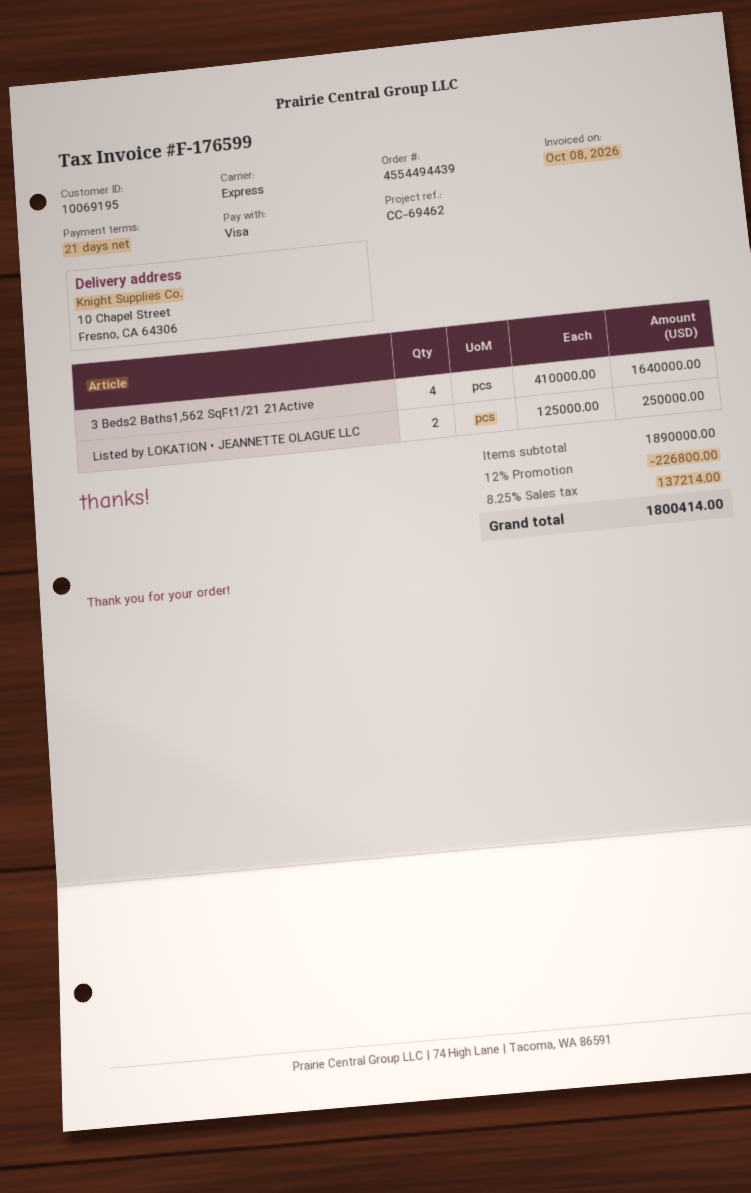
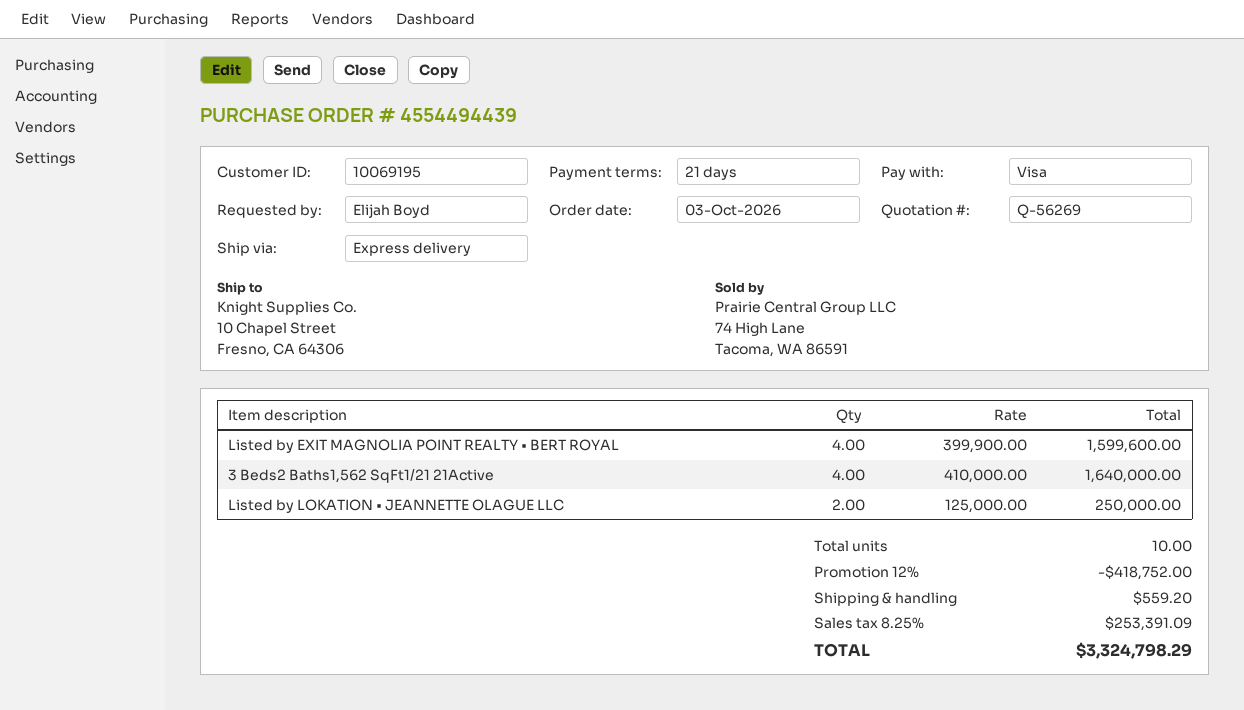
Listed by EXIT MAGNOLIA POINT REALTY • BERT ROYAL: none -> 4 x 399900.00 = 1599600.00
discount: 12% = 226800.00 -> 12% = 418752.00
shipping: none -> 559.20
tax: 8.25% = 137214.00 -> 8.25% = 253391.09
total: 1800414.00 -> 3324798.29

